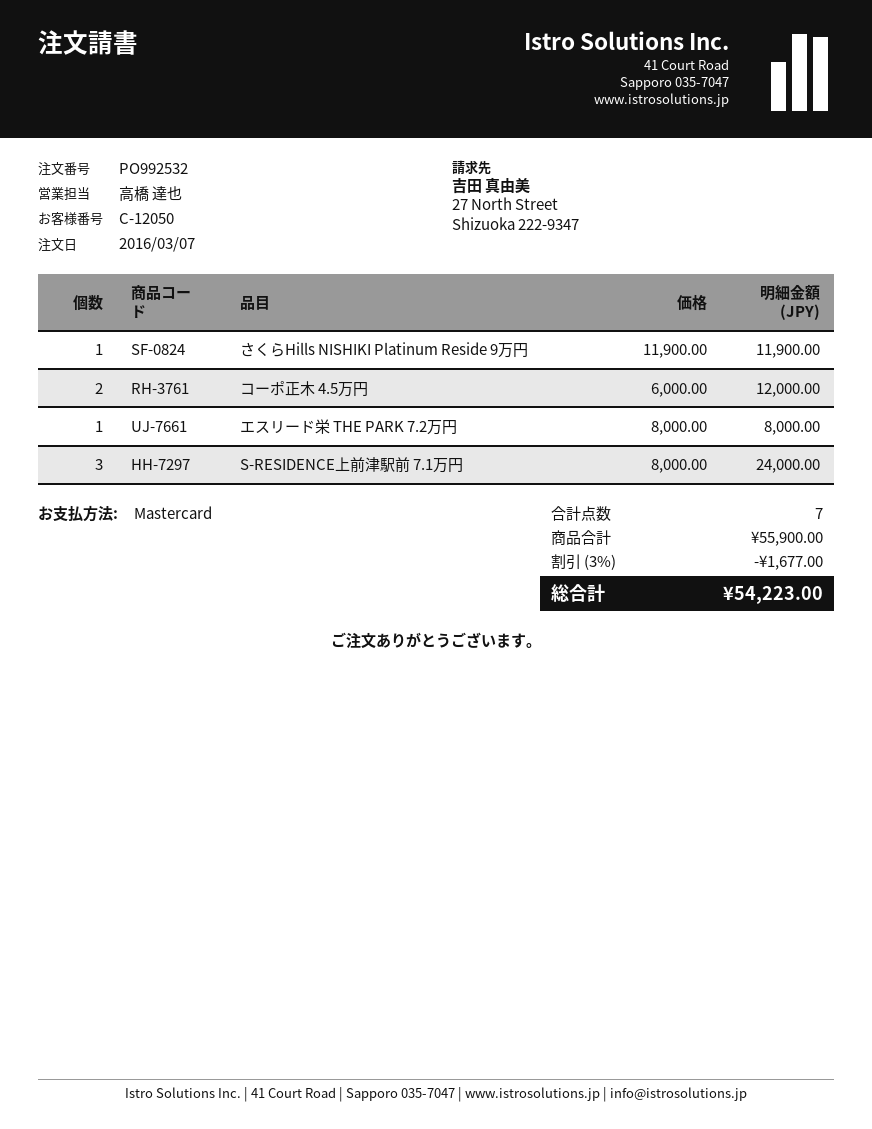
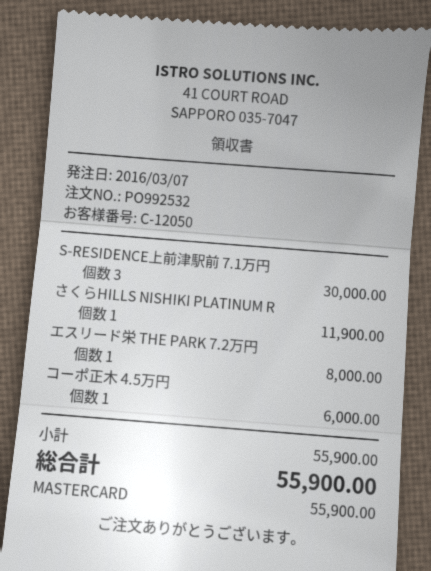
コーポ正木 4.5万円: 2 for 12000.00 -> 1 for 6000.00
S-RESIDENCE上前津駅前 7.1万円: 3 for 24000.00 -> 3 for 30000.00
discount: 3% = 1677.00 -> none
total: 54223.00 -> 55900.00

